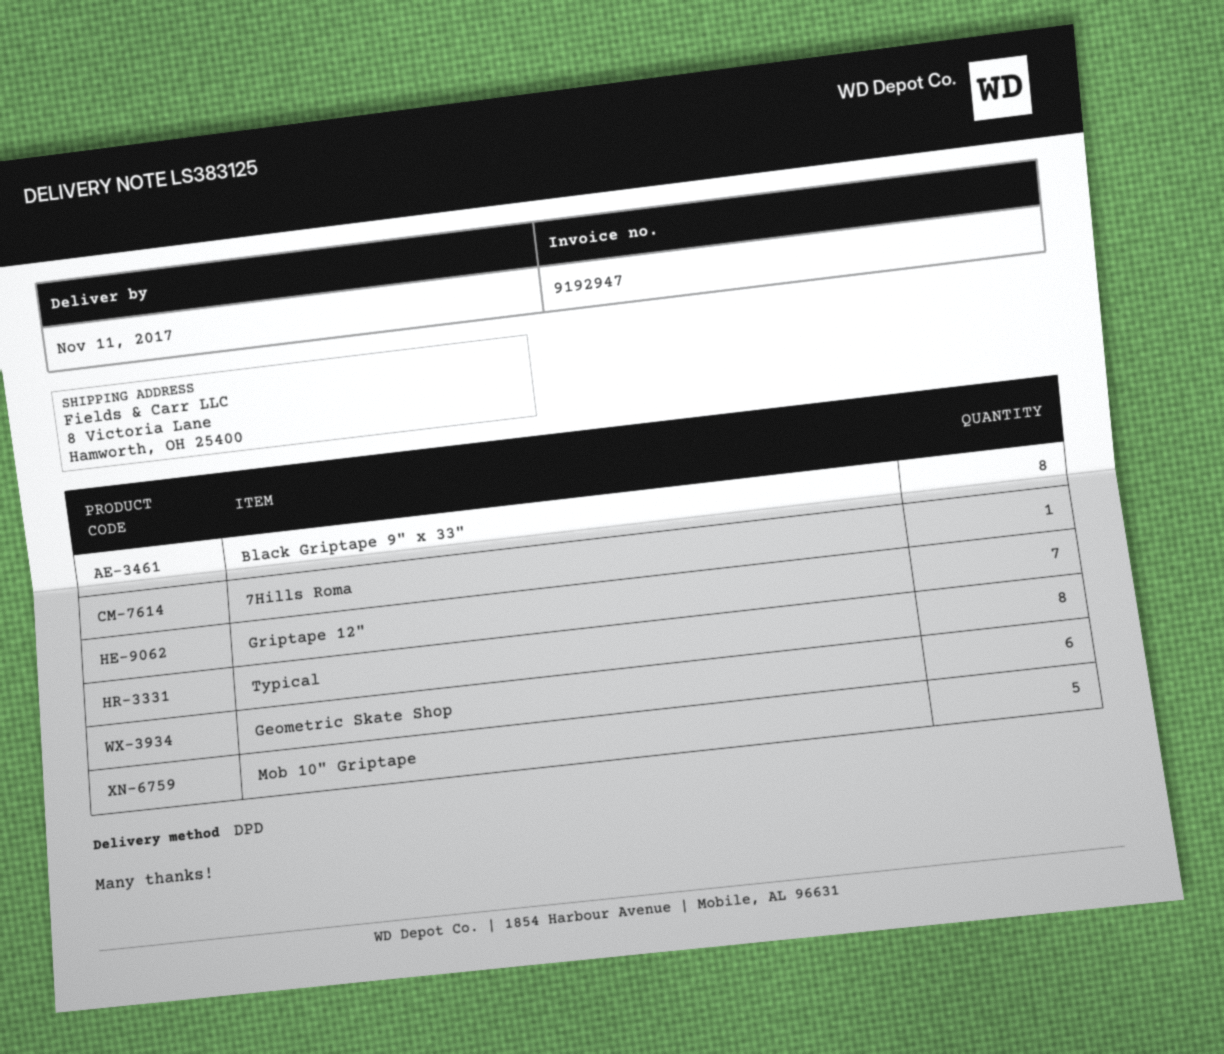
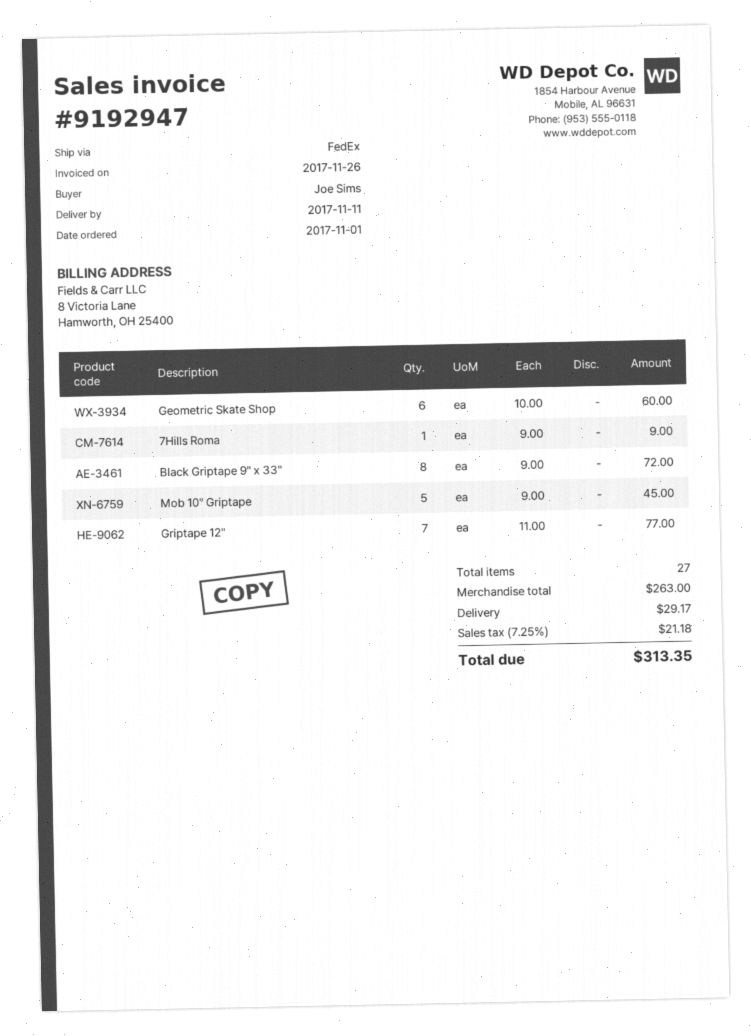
shipping method: DPD -> FedEx
Typical: 8 -> none

